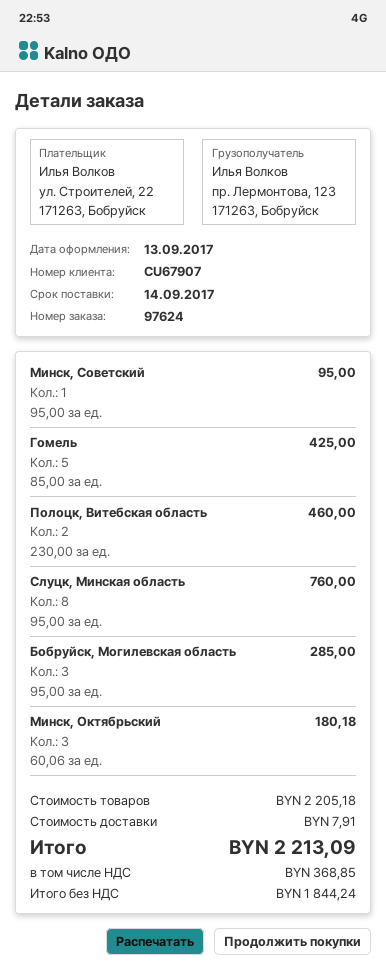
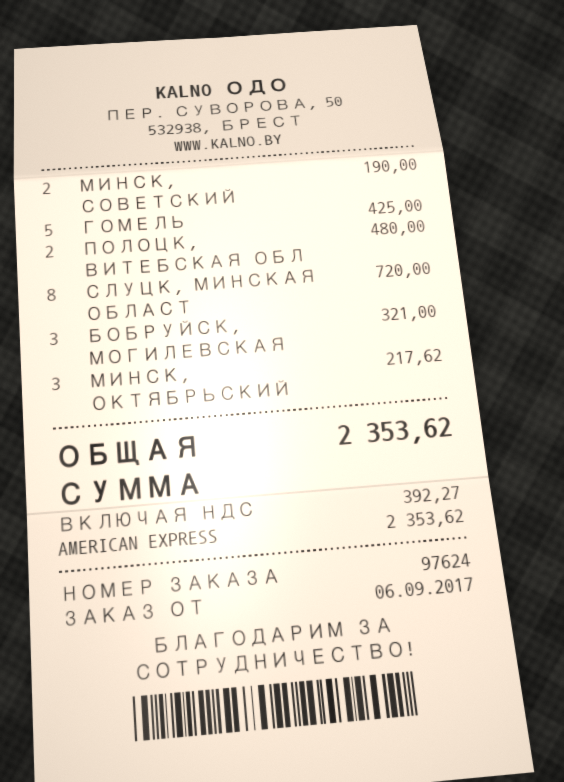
order date: 2017-09-13 -> 2017-09-06
Минск, Советский: 1 for 95.00 -> 2 for 190.00
Полоцк, Витебская область: 2 for 460.00 -> 2 for 480.00
Слуцк, Минская область: 8 for 760.00 -> 8 for 720.00
Бобруйск, Могилевская область: 3 for 285.00 -> 3 for 321.00
Минск, Октябрьский: 3 for 180.18 -> 3 for 217.62
shipping: 7.91 -> none
tax: 368.85 -> 392.27
total: 2213.09 -> 2353.62

